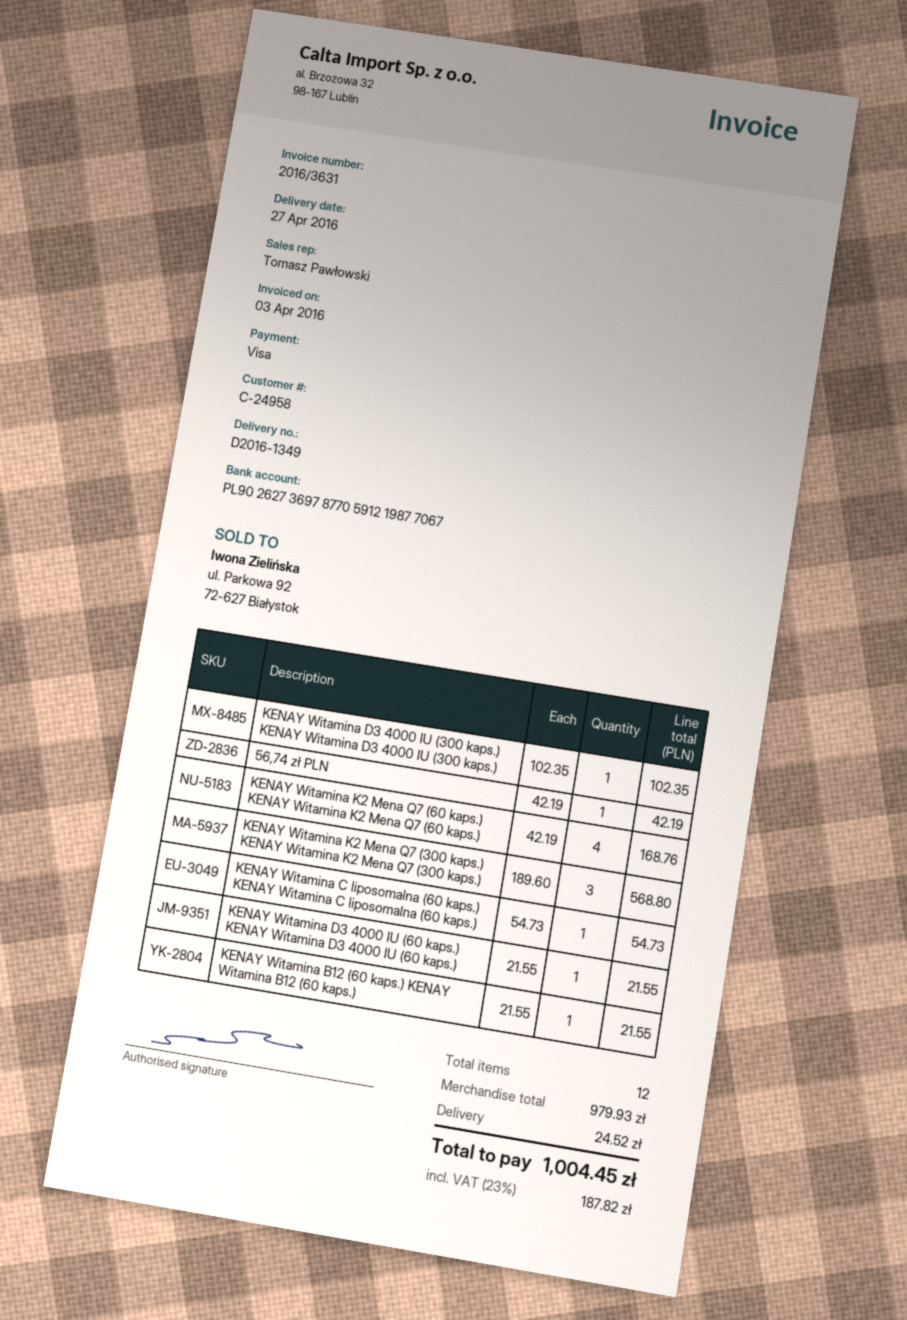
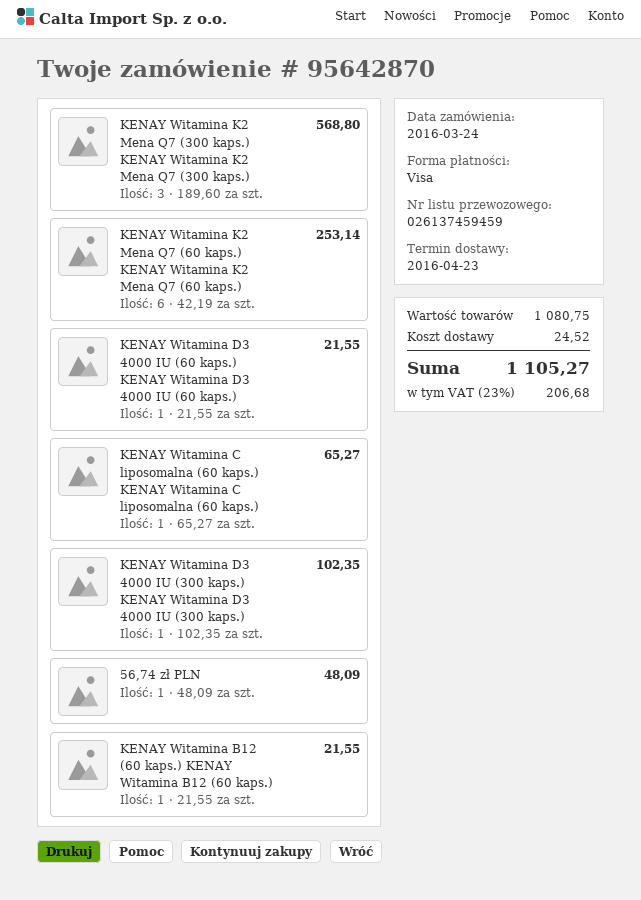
delivery date: 2016-04-27 -> 2016-04-23
56,74 zł PLN: 1 x 42.19 = 42.19 -> 1 x 48.09 = 48.09
KENAY Witamina K2 Mena Q7 (60 kaps.) KENAY Witamina K2 Mena Q7 (60 kaps.): 4 x 42.19 = 168.76 -> 6 x 42.19 = 253.14
KENAY Witamina C liposomalna (60 kaps.) KENAY Witamina C liposomalna (60 kaps.): 1 x 54.73 = 54.73 -> 1 x 65.27 = 65.27
subtotal: 979.93 -> 1080.75
tax: 23% = 187.82 -> 23% = 206.68
total: 1004.45 -> 1105.27

